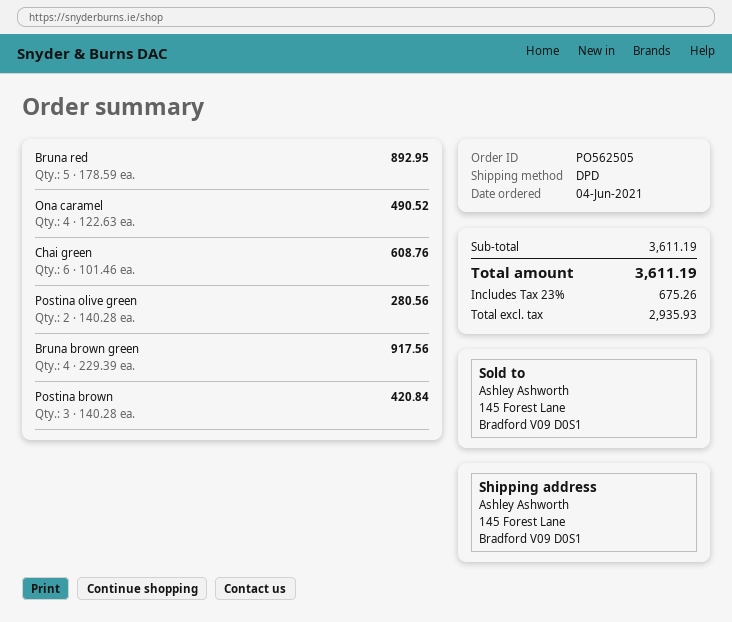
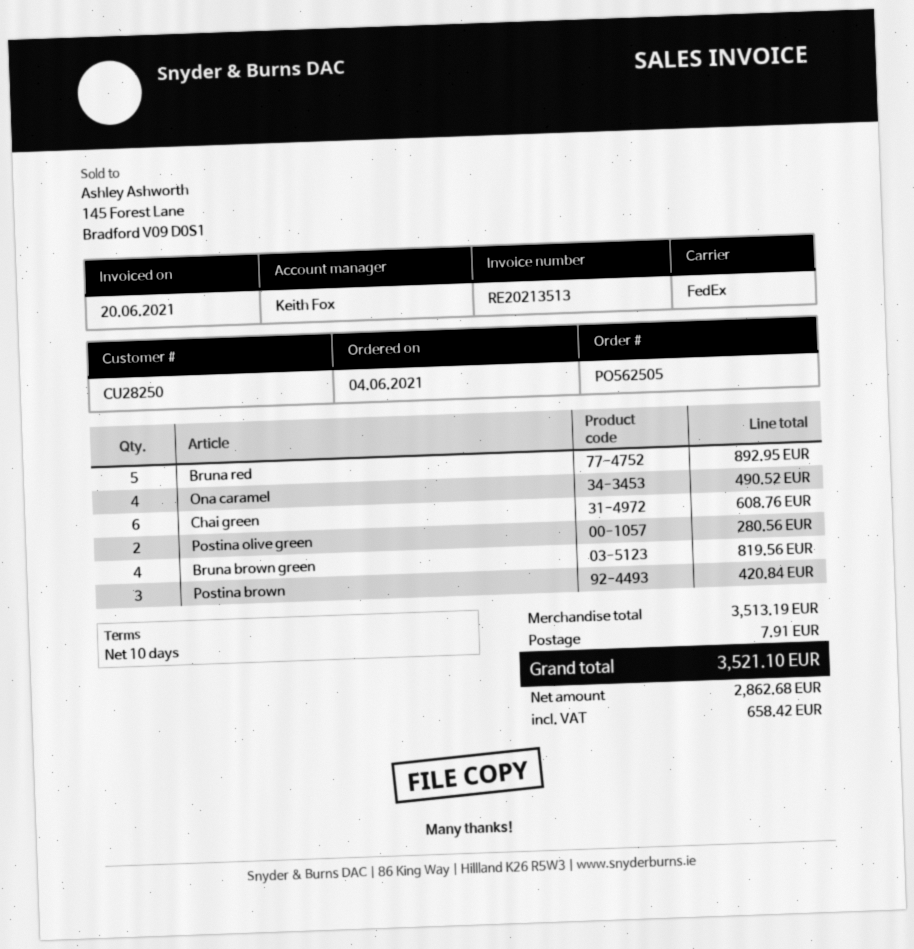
shipping method: DPD -> FedEx
Bruna brown green: 4 for 917.56 -> 4 for 819.56
subtotal: 3611.19 -> 3513.19
shipping: none -> 7.91
net: 2935.93 -> 2862.68
tax: 675.26 -> 658.42
total: 3611.19 -> 3521.10

